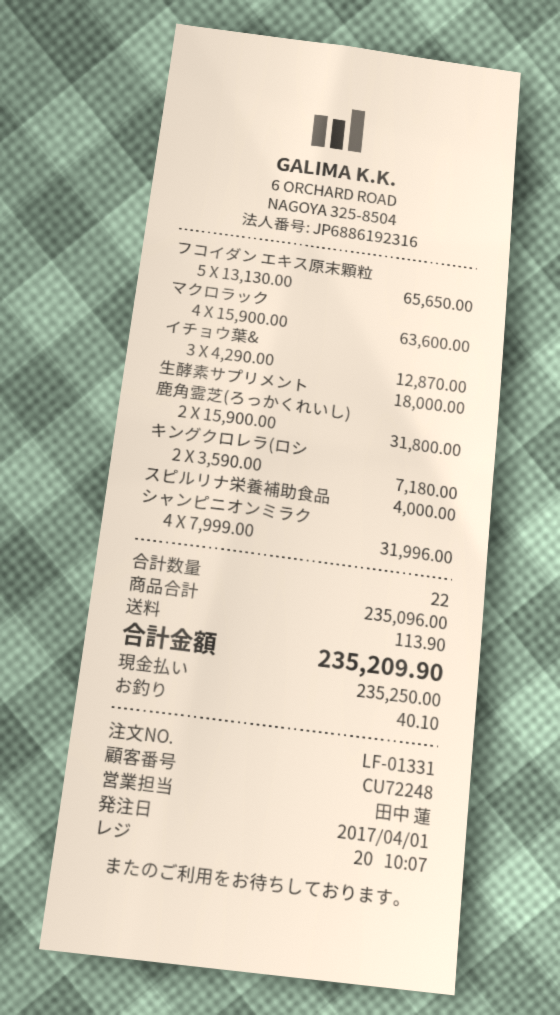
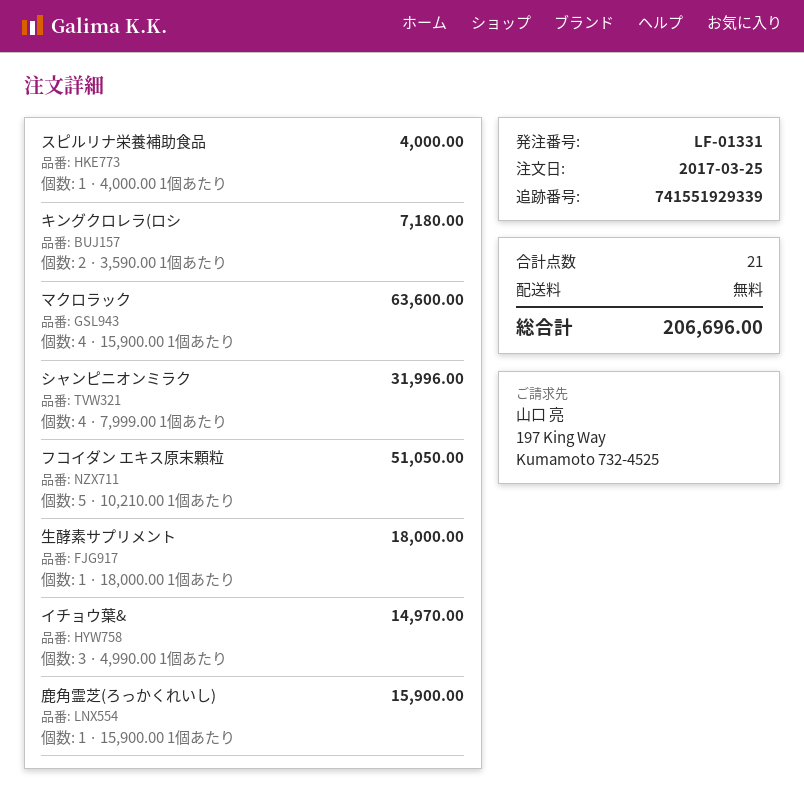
order date: 2017-04-01 -> 2017-03-25
フコイダン エキス原末顆粒: 5 x 13130.00 = 65650.00 -> 5 x 10210.00 = 51050.00
イチョウ葉&: 3 x 4290.00 = 12870.00 -> 3 x 4990.00 = 14970.00
鹿角霊芝(ろっかくれいし): 2 x 15900.00 = 31800.00 -> 1 x 15900.00 = 15900.00
total quantity: 22 -> 21
shipping: 113.90 -> 0.00
total: 235209.90 -> 206696.00

